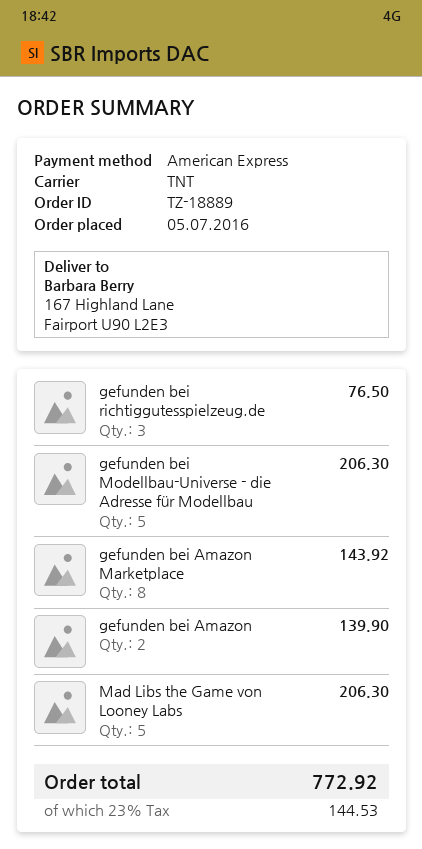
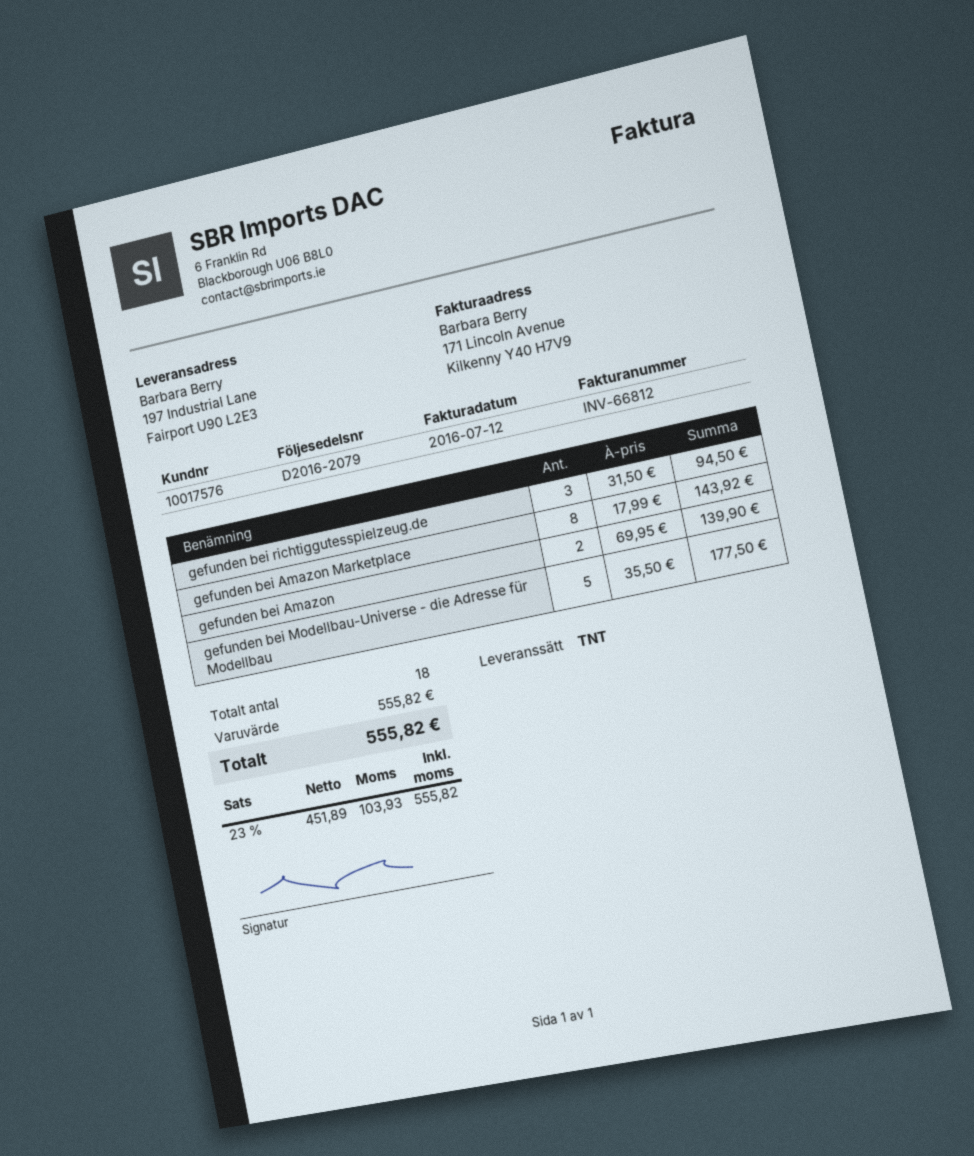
ship to: 167 Highland Lane, Fairport U90 L2E3 -> 197 Industrial Lane, Fairport U90 L2E3
gefunden bei richtiggutesspielzeug.de: 3 for 76.50 -> 3 for 94.50
gefunden bei Modellbau-Universe - die Adresse für Modellbau: 5 for 206.30 -> 5 for 177.50
Mad Libs the Game von Looney Labs: 5 for 206.30 -> none
tax: 23% = 144.53 -> 23% = 103.93
total: 772.92 -> 555.82

